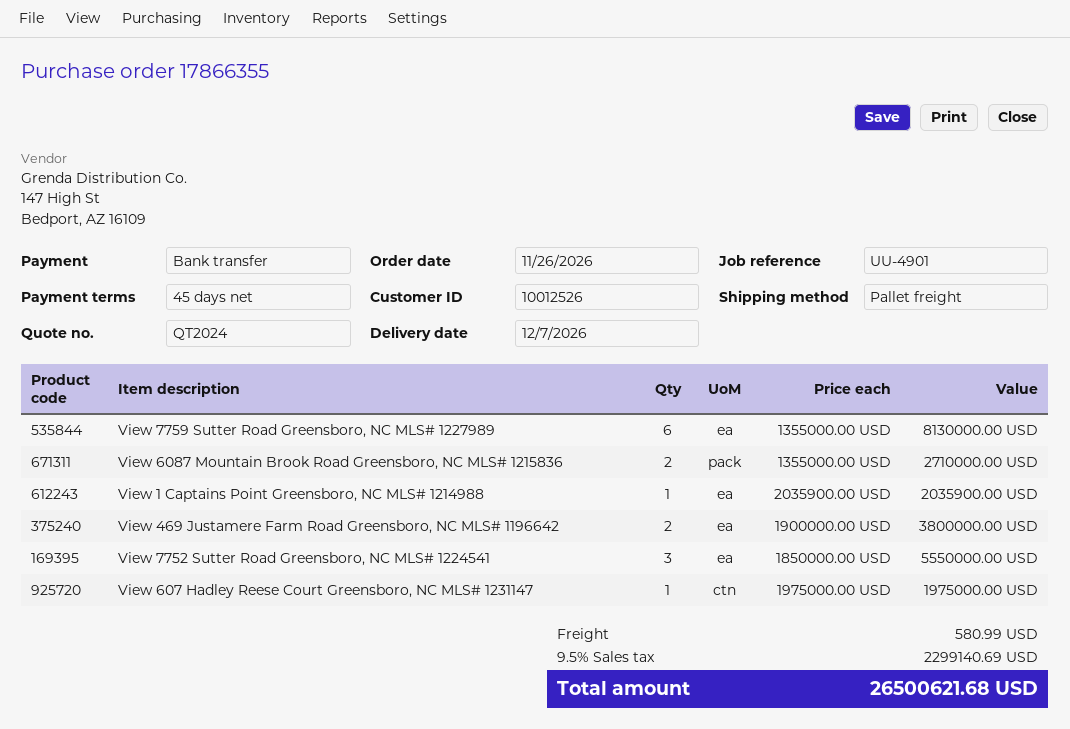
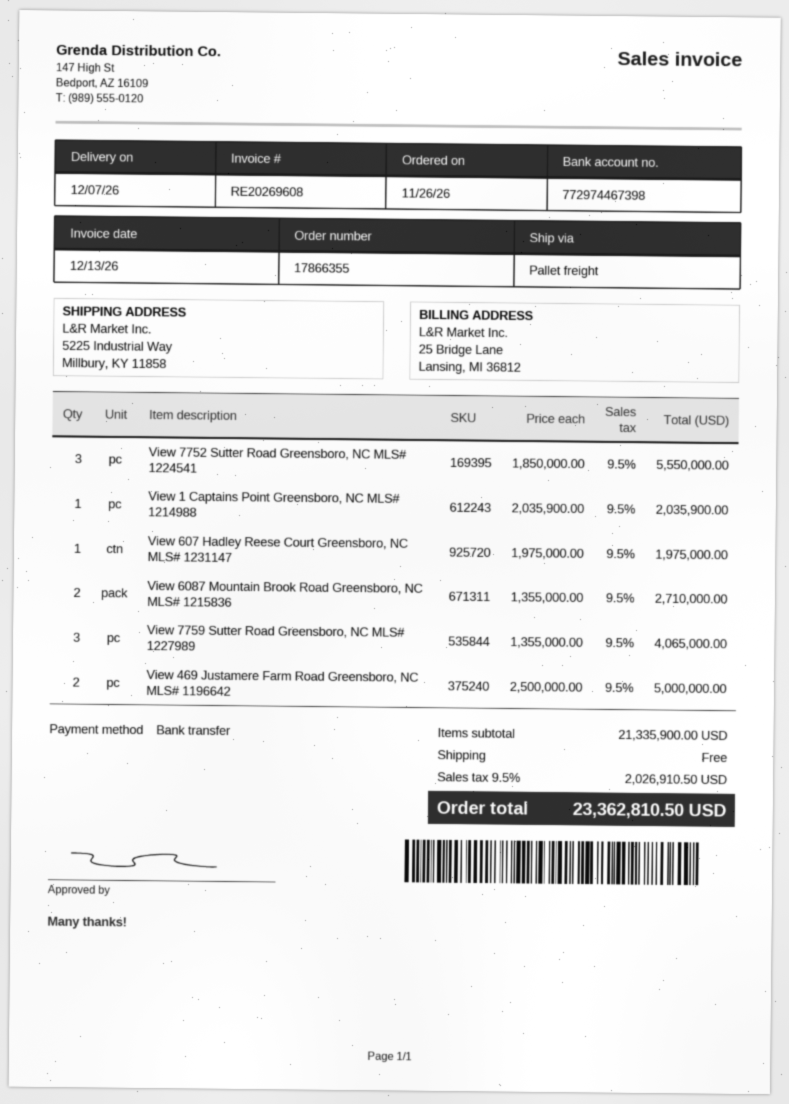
View 7759 Sutter Road Greensboro, NC MLS# 1227989: 6 x 1355000.00 = 8130000.00 -> 3 x 1355000.00 = 4065000.00
View 469 Justamere Farm Road Greensboro, NC MLS# 1196642: 2 x 1900000.00 = 3800000.00 -> 2 x 2500000.00 = 5000000.00
shipping: 580.99 -> 0.00
tax: 9.5% = 2299140.69 -> 9.5% = 2026910.50
total: 26500621.68 -> 23362810.50

